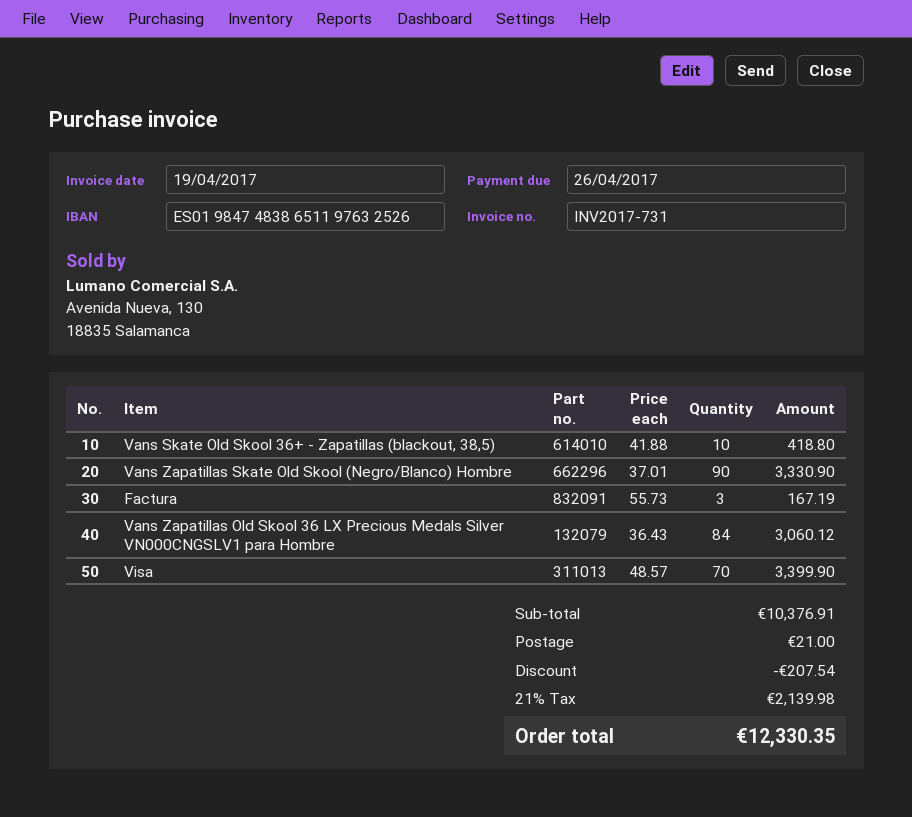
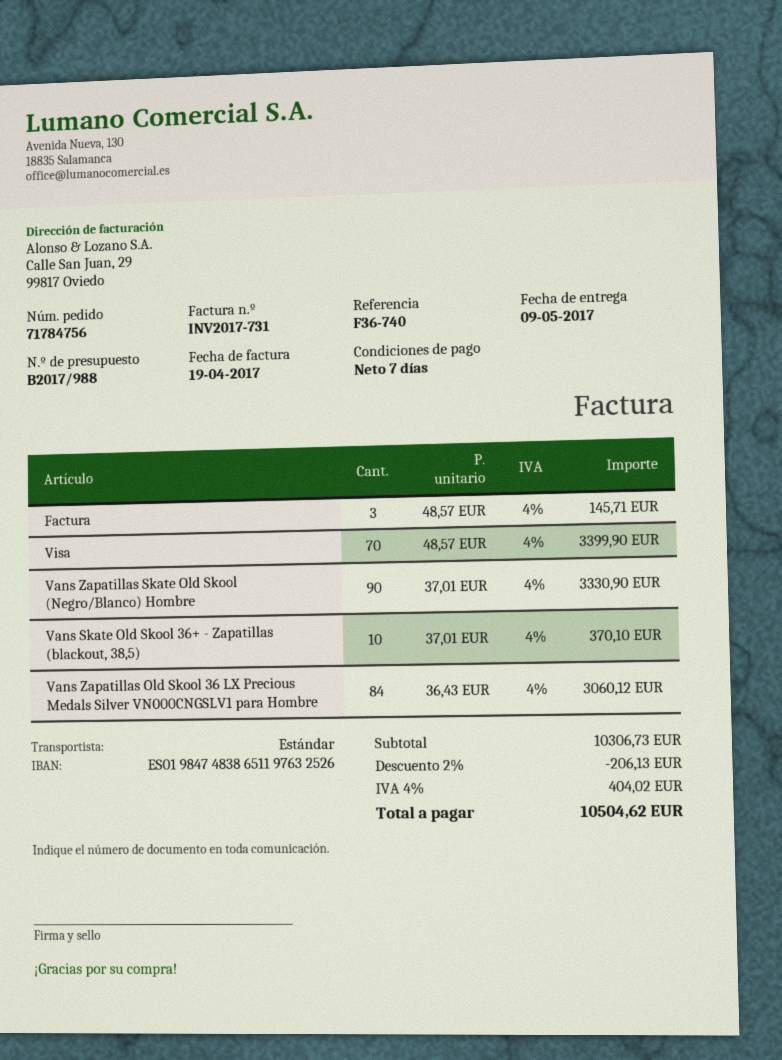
Vans Skate Old Skool 36+ - Zapatillas (blackout, 38,5): 10 x 41.88 = 418.80 -> 10 x 37.01 = 370.10
Factura: 3 x 55.73 = 167.19 -> 3 x 48.57 = 145.71
subtotal: 10376.91 -> 10306.73
discount: 207.54 -> 206.13
shipping: 21.00 -> none
tax: 21% = 2139.98 -> 4% = 404.02
total: 12330.35 -> 10504.62

